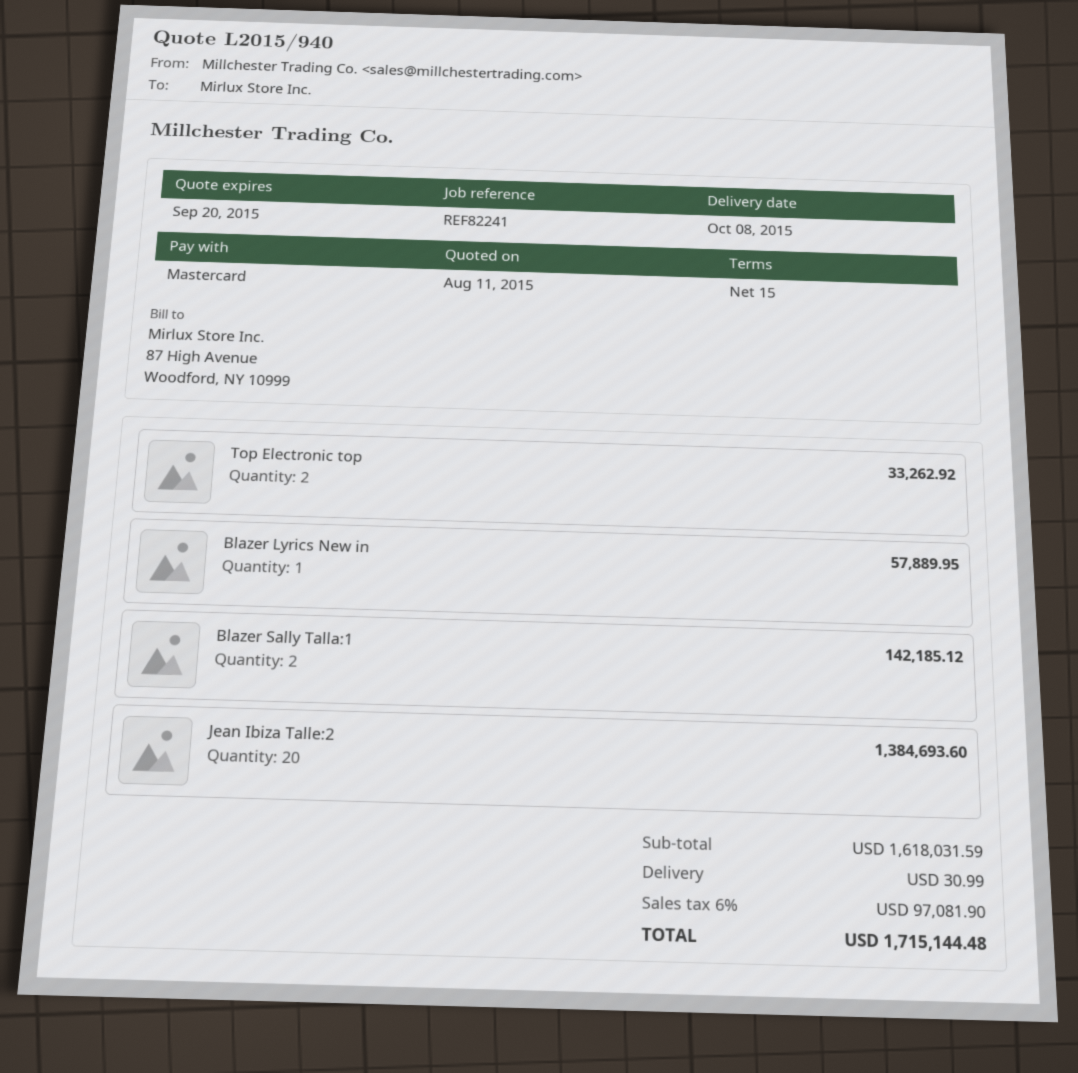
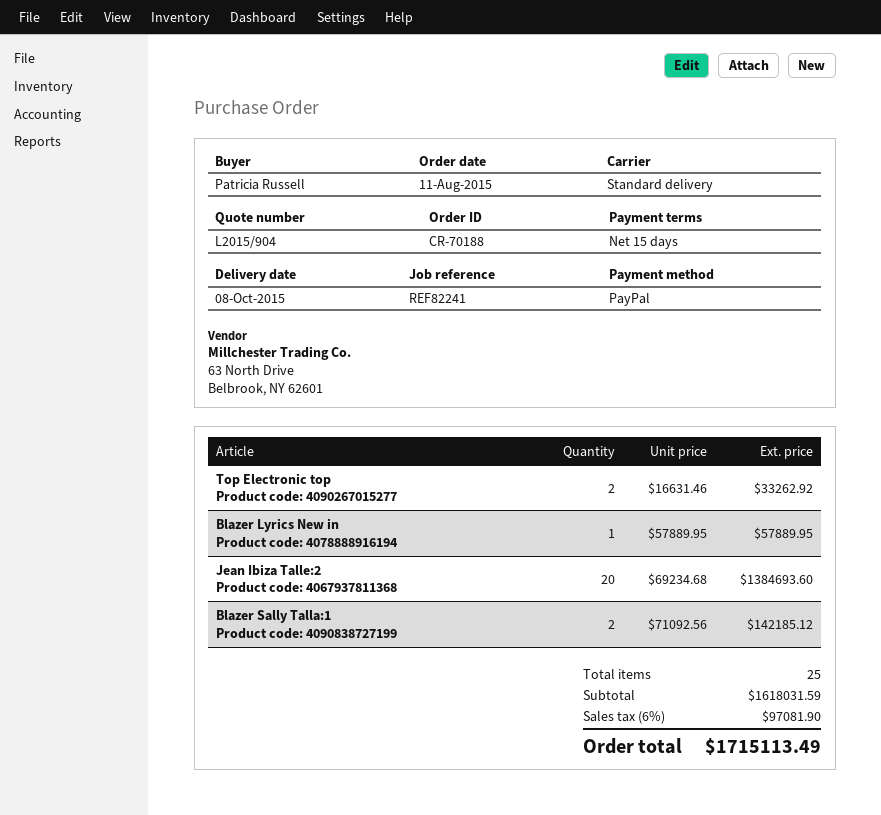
quote number: L2015/940 -> L2015/904
payment method: Mastercard -> PayPal
shipping: 30.99 -> none
total: 1715144.48 -> 1715113.49

